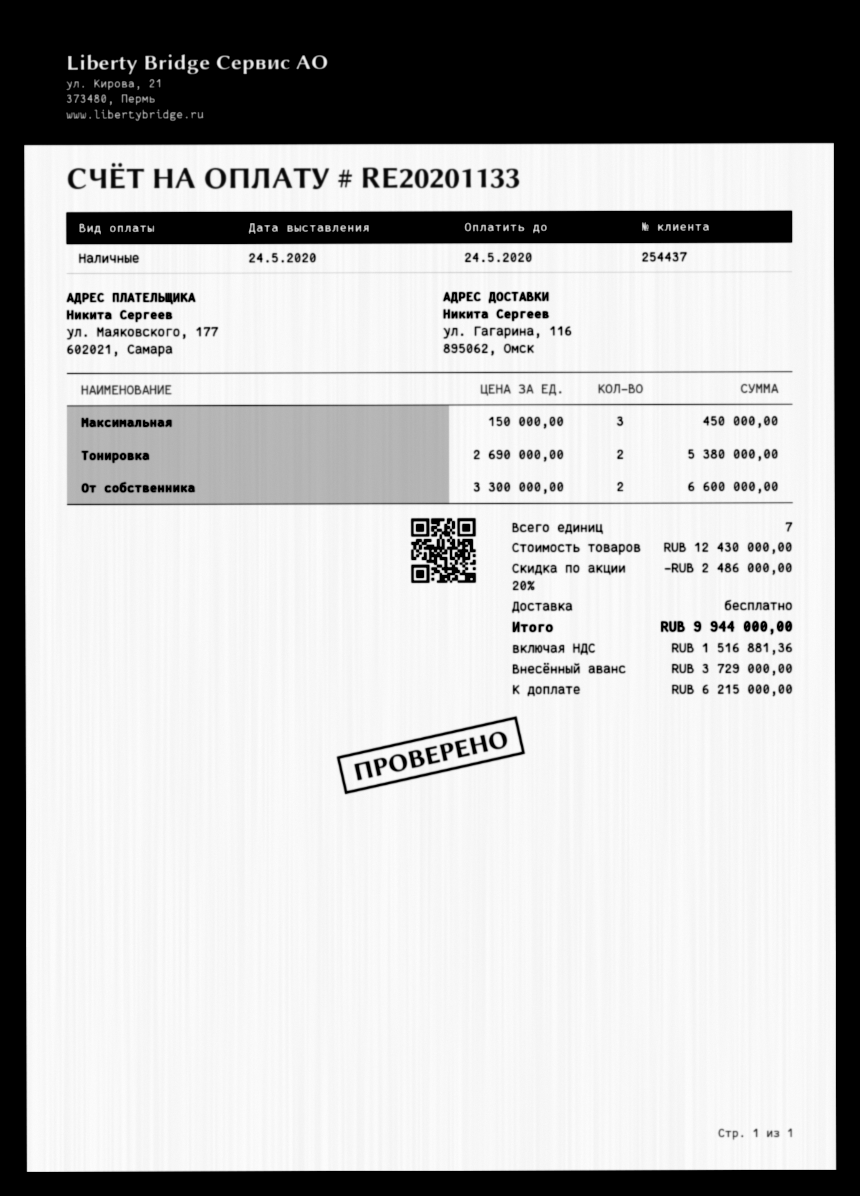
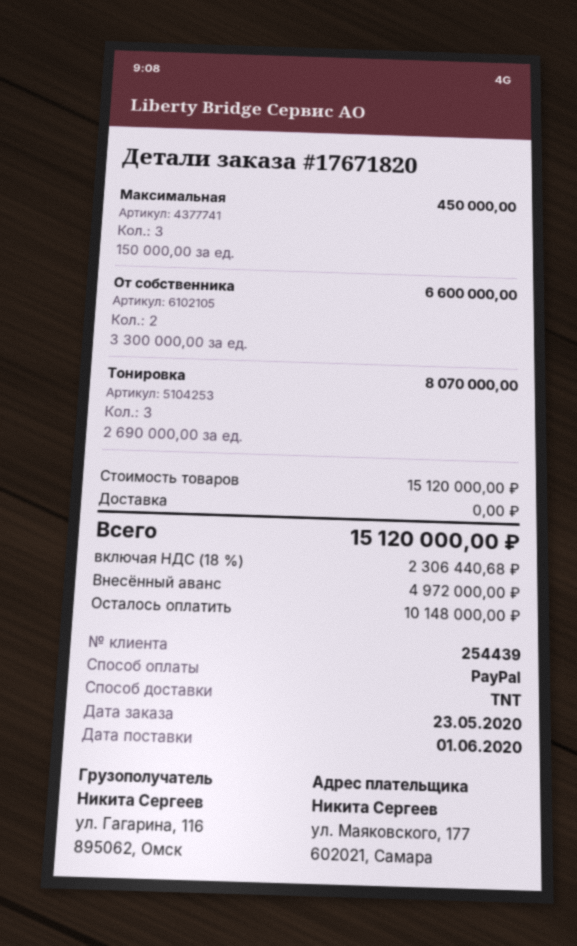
customer number: 254437 -> 254439
payment method: cash -> PayPal
Тонировка: 2 x 2690000.00 = 5380000.00 -> 3 x 2690000.00 = 8070000.00
subtotal: 12430000.00 -> 15120000.00
discount: 20% = 2486000.00 -> none
tax: 1516881.36 -> 2306440.68
total: 9944000.00 -> 15120000.00
deposit: 3729000.00 -> 4972000.00
balance: 6215000.00 -> 10148000.00

